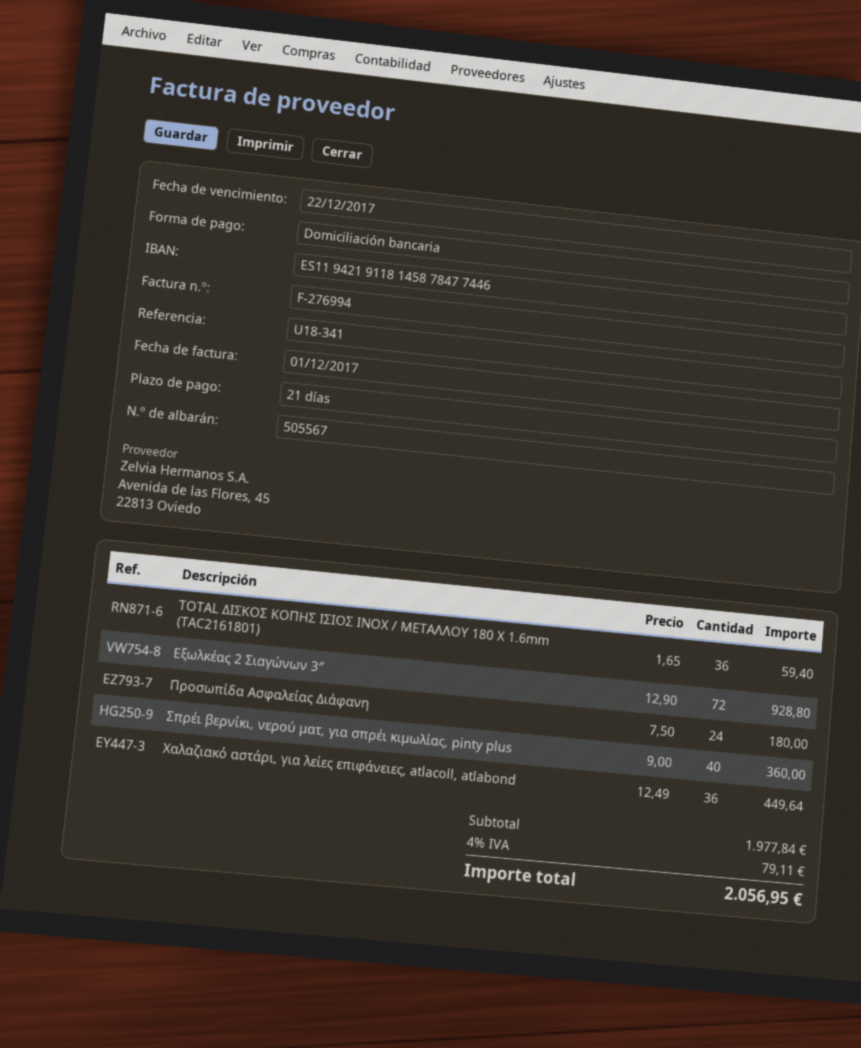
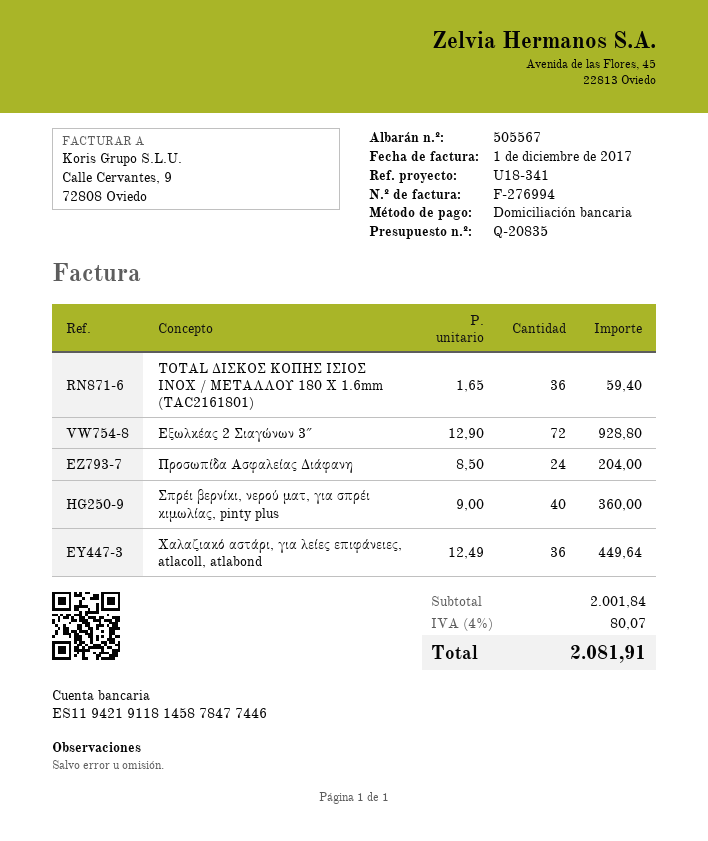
Προσωπίδα Ασφαλείας Διάφανη: 24 x 7.50 = 180.00 -> 24 x 8.50 = 204.00
subtotal: 1977.84 -> 2001.84
tax: 4% = 79.11 -> 4% = 80.07
total: 2056.95 -> 2081.91

